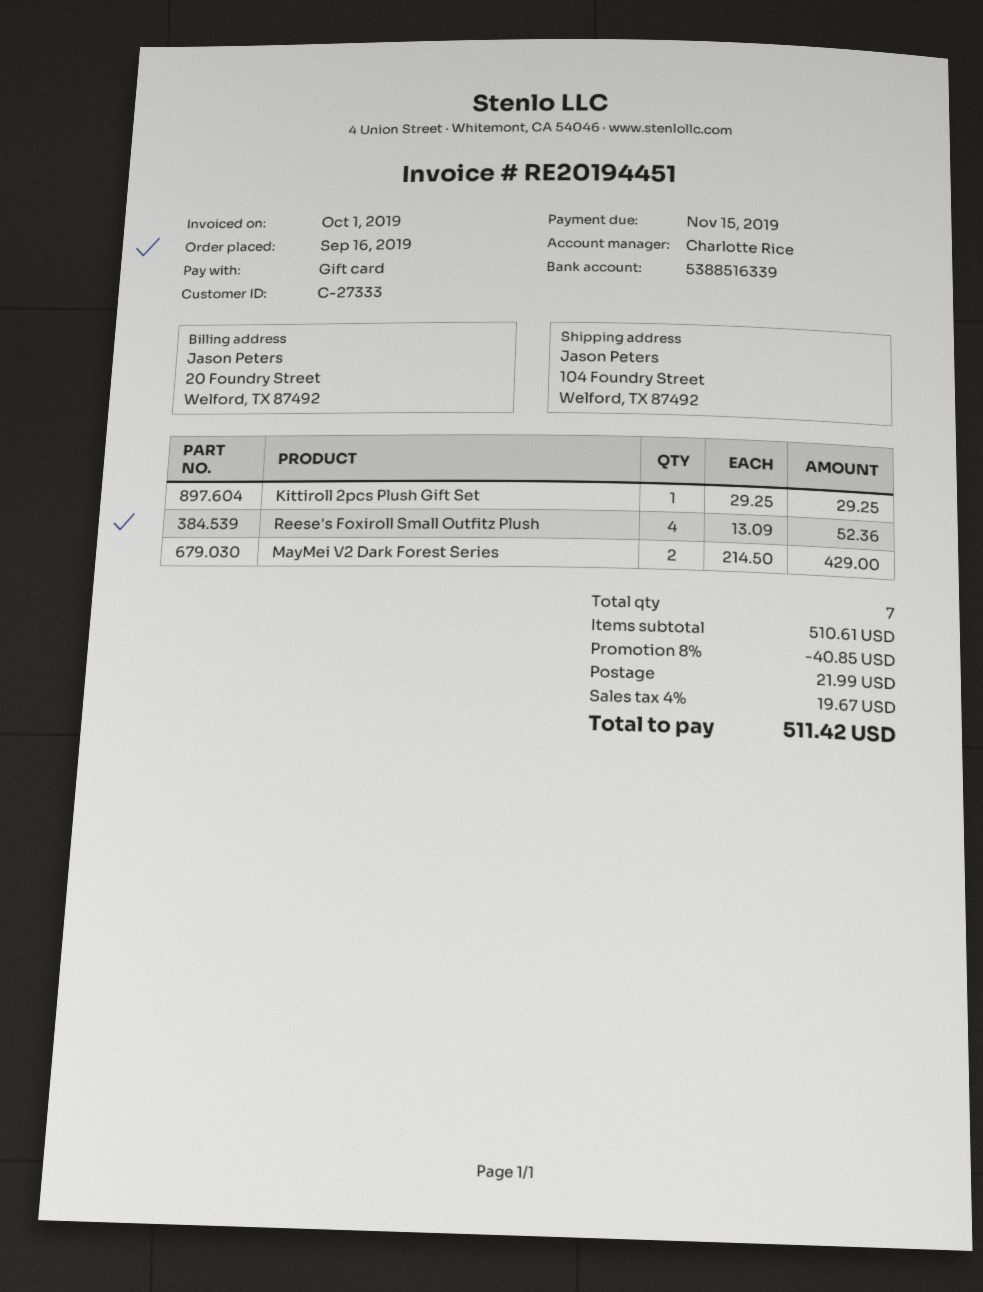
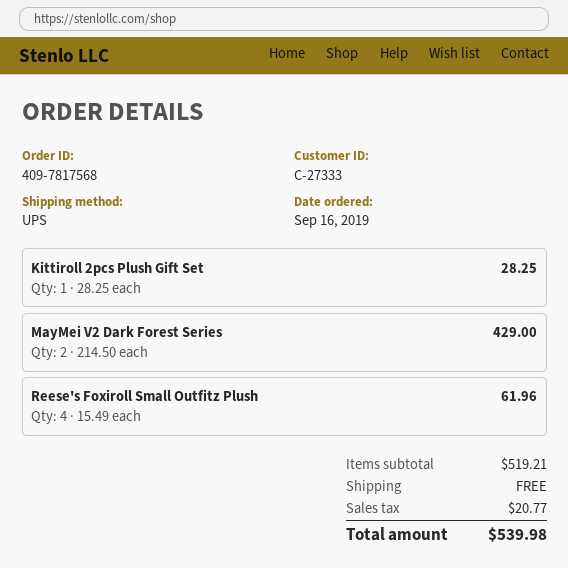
Kittiroll 2pcs Plush Gift Set: 1 x 29.25 = 29.25 -> 1 x 28.25 = 28.25
Reese's Foxiroll Small Outfitz Plush: 4 x 13.09 = 52.36 -> 4 x 15.49 = 61.96
subtotal: 510.61 -> 519.21
discount: 8% = 40.85 -> none
shipping: 21.99 -> 0.00
tax: 19.67 -> 20.77
total: 511.42 -> 539.98

